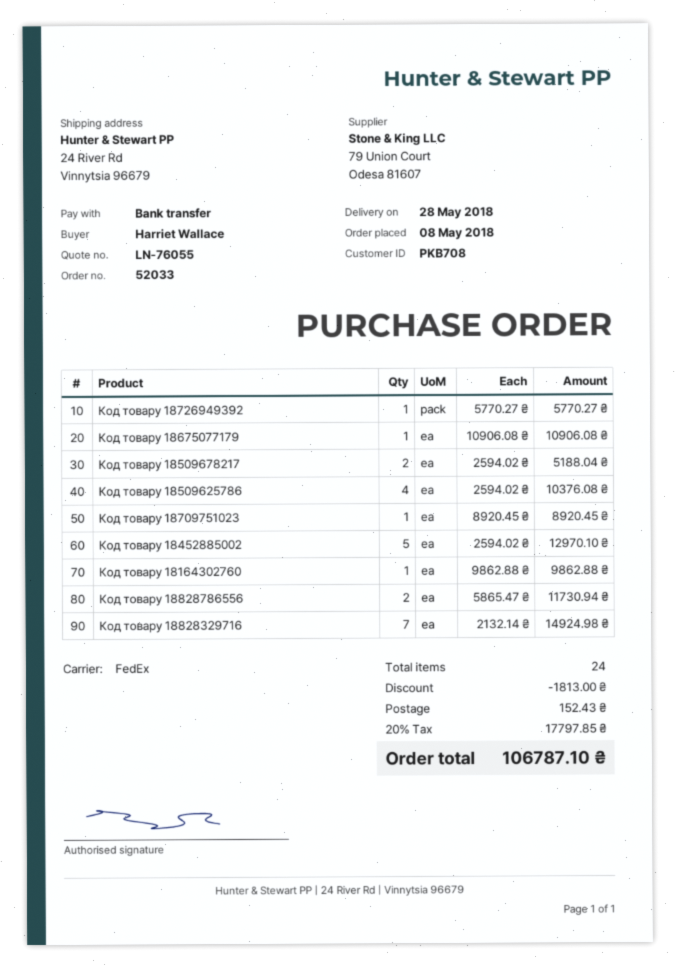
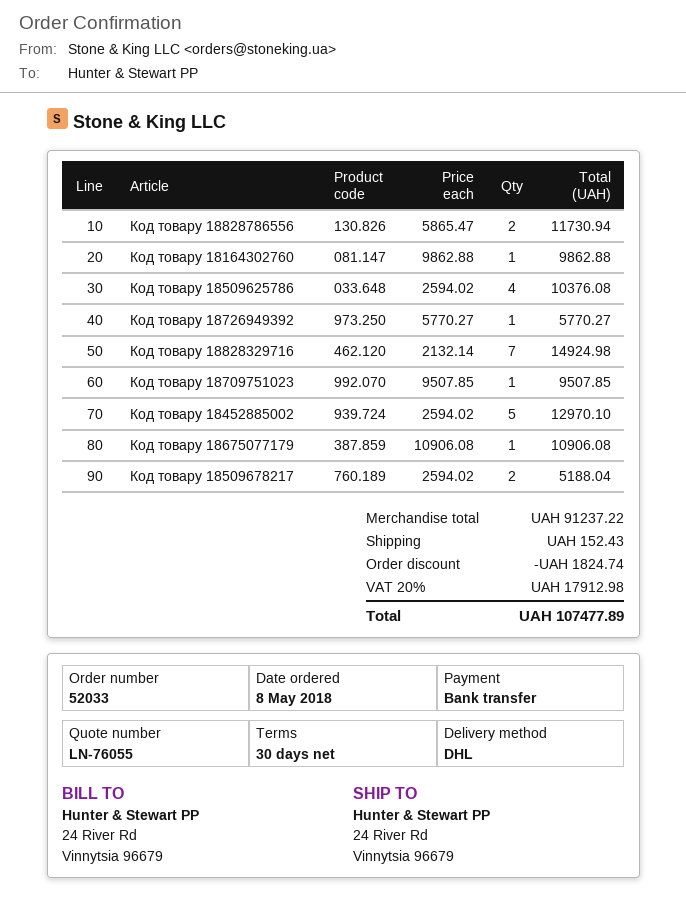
shipping method: FedEx -> DHL
Код товару 18709751023: 1 x 8920.45 = 8920.45 -> 1 x 9507.85 = 9507.85
discount: 1813.00 -> 1824.74
tax: 20% = 17797.85 -> 20% = 17912.98
total: 106787.10 -> 107477.89

